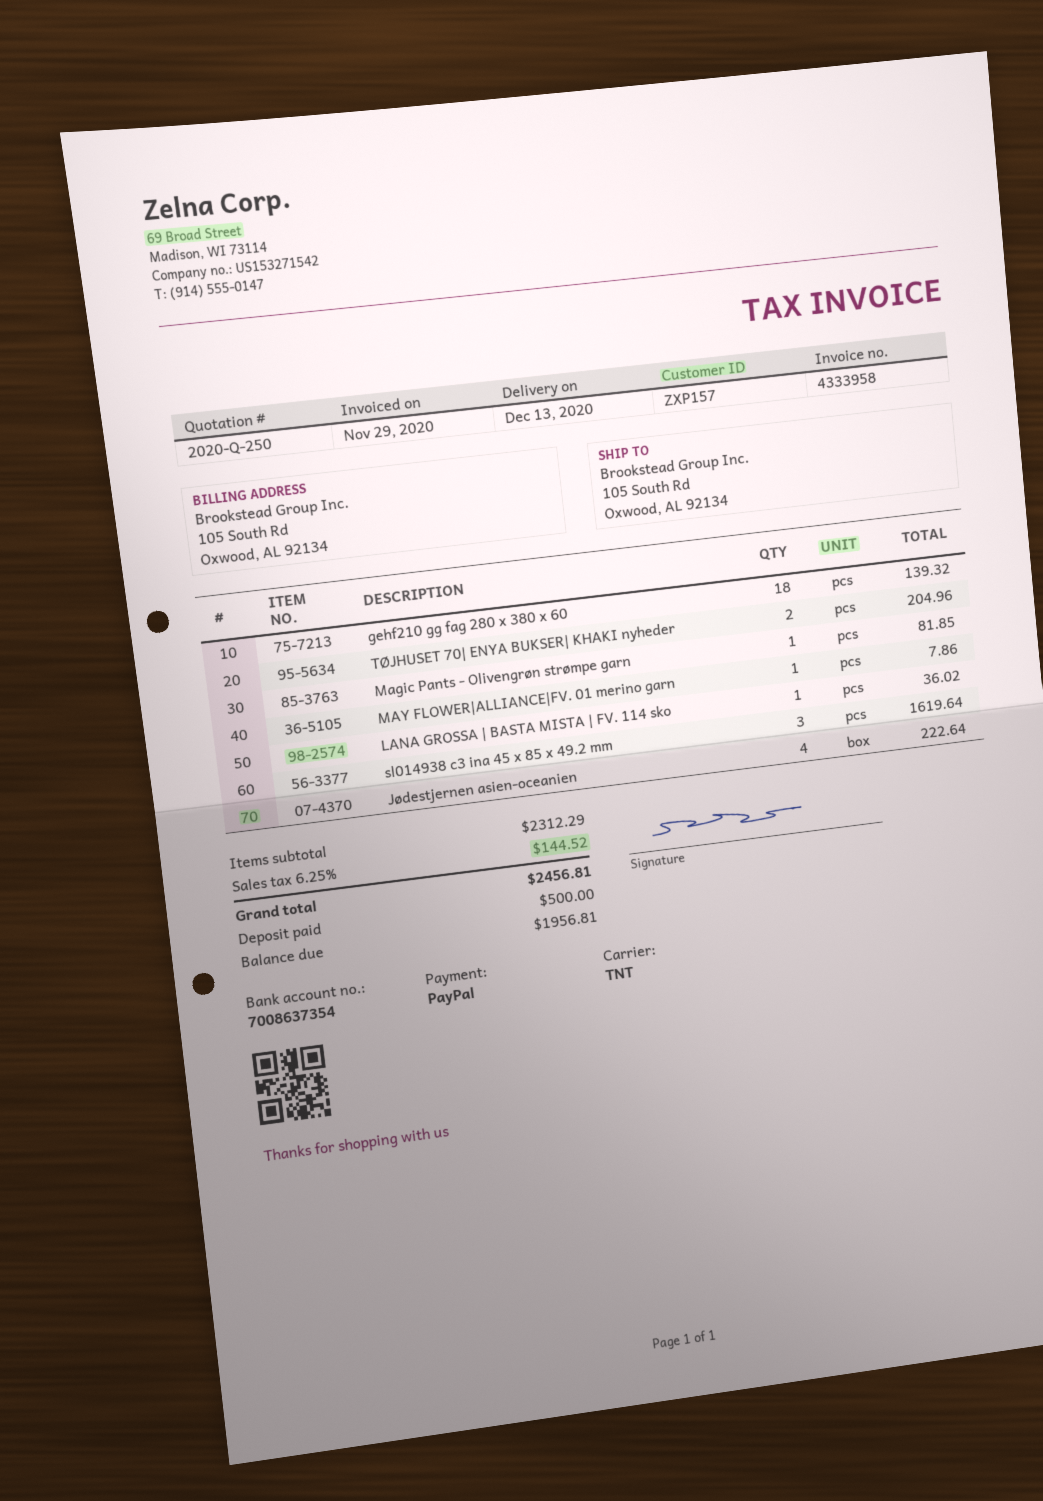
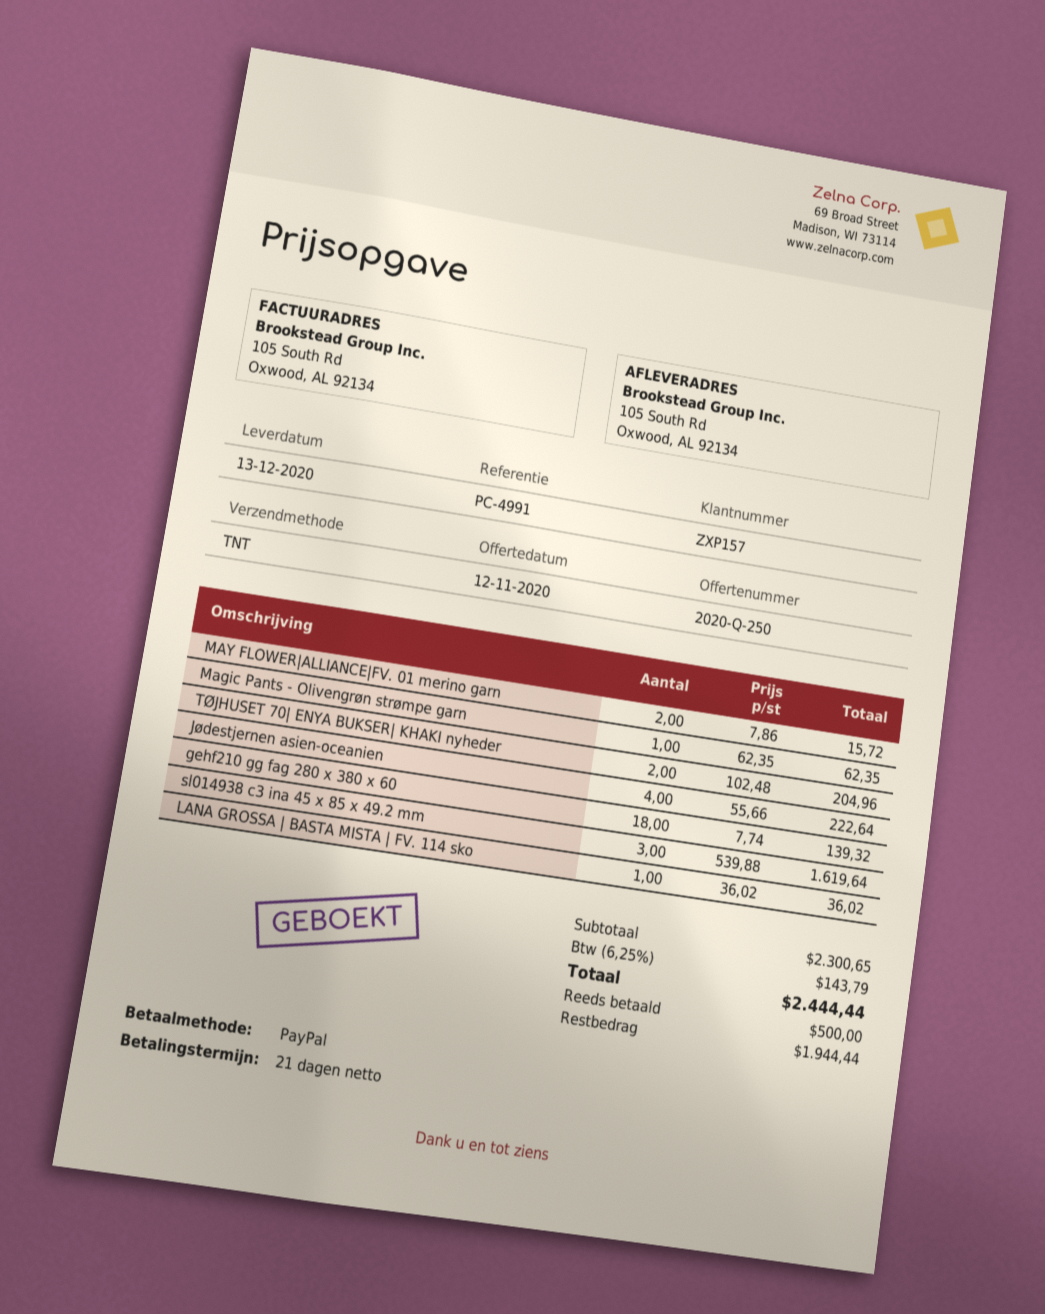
Magic Pants - Olivengrøn strømpe garn: 1 for 81.85 -> 1 for 62.35
MAY FLOWER|ALLIANCE|FV. 01 merino garn: 1 for 7.86 -> 2 for 15.72
subtotal: 2312.29 -> 2300.65
tax: 6.25% = 144.52 -> 6.25% = 143.79
total: 2456.81 -> 2444.44
balance: 1956.81 -> 1944.44

